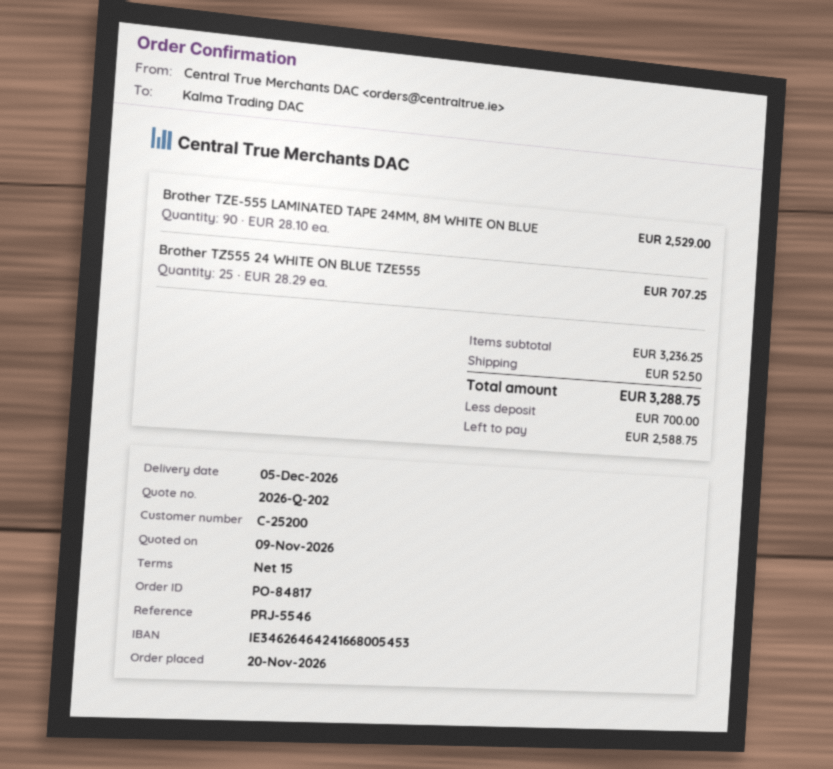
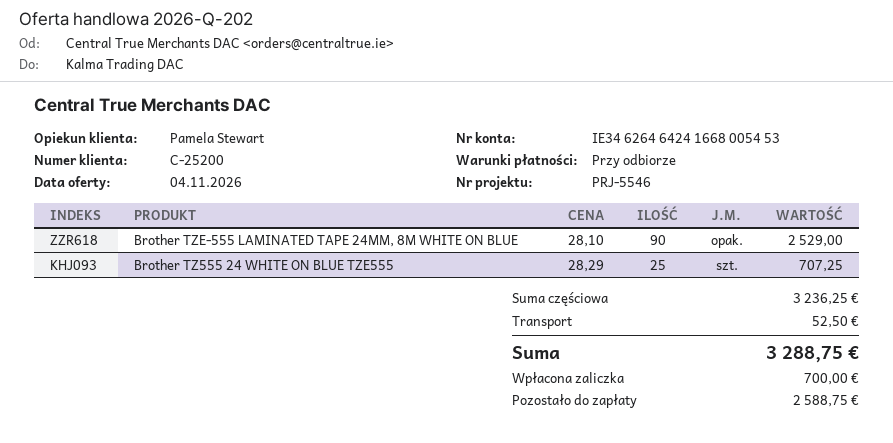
quote date: 2026-11-09 -> 2026-11-04
payment terms: 15 days -> on receipt

